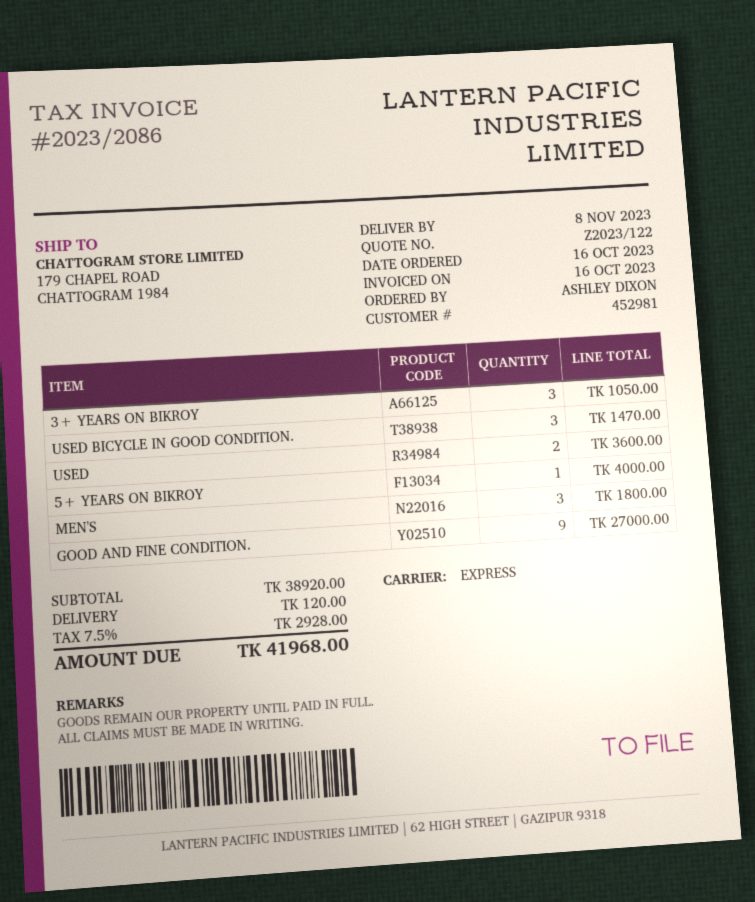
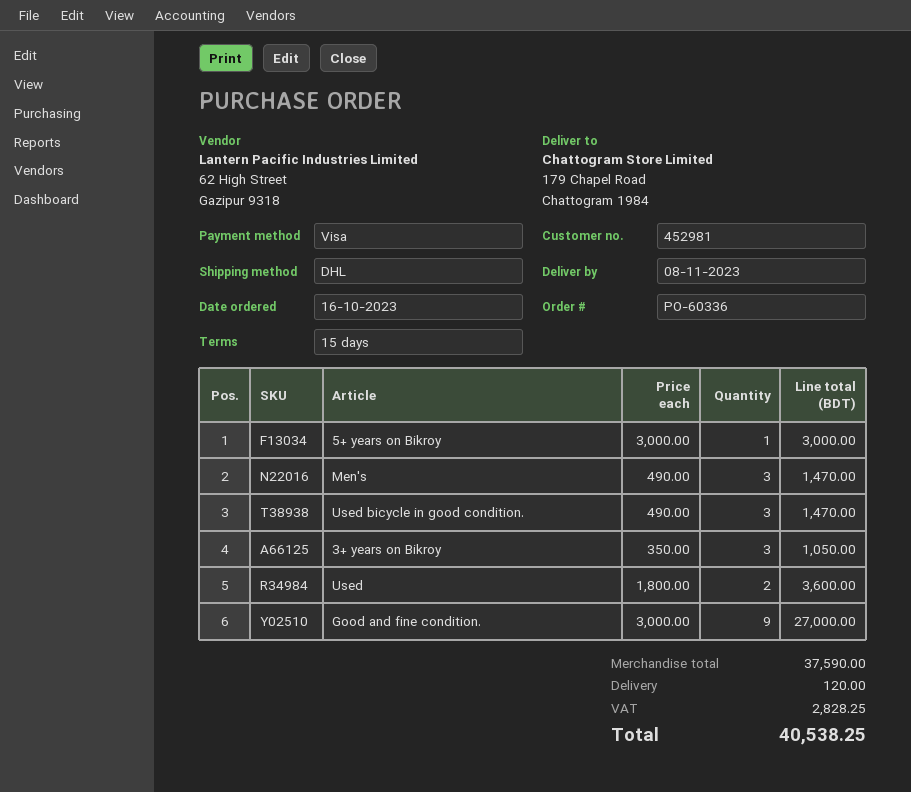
shipping method: express -> DHL
5+ YEARS ON BIKROY: 1 for 4000.00 -> 1 for 3000.00
MEN'S: 3 for 1800.00 -> 3 for 1470.00
subtotal: 38920.00 -> 37590.00
tax: 2928.00 -> 2828.25
total: 41968.00 -> 40538.25

